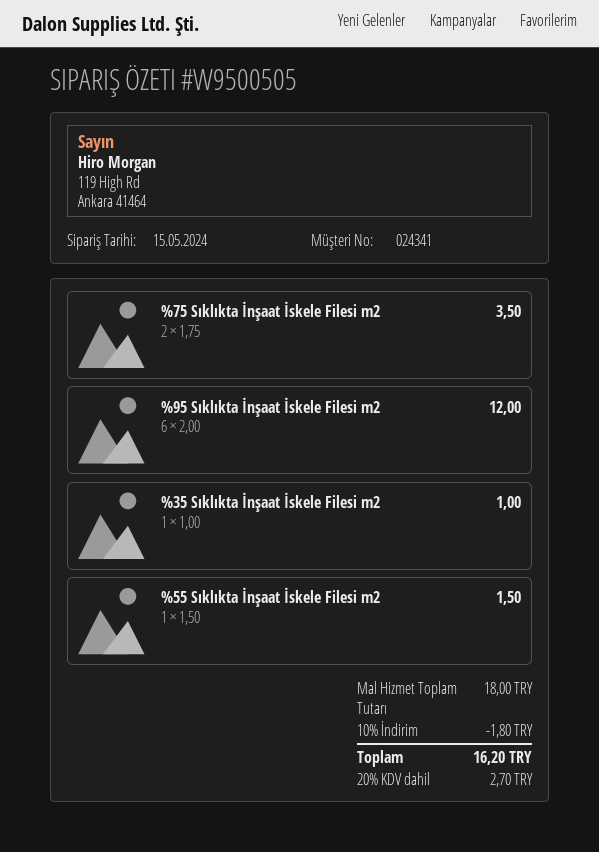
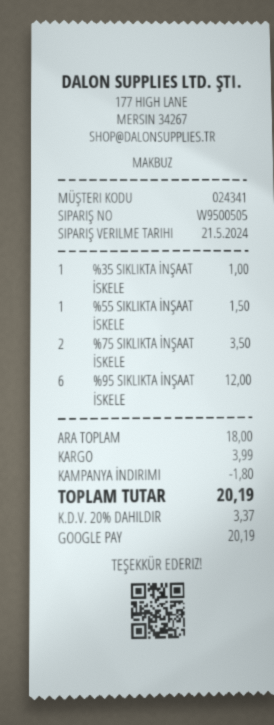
order date: 2024-05-15 -> 2024-05-21
shipping: none -> 3.99
tax: 20% = 2.70 -> 20% = 3.37
total: 16.20 -> 20.19

